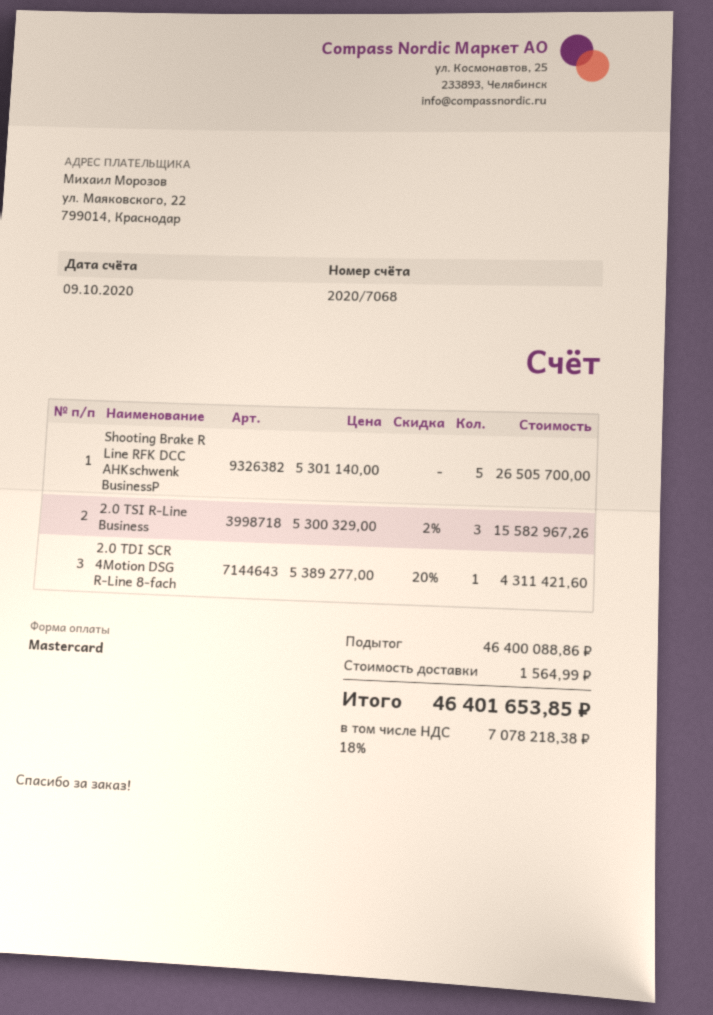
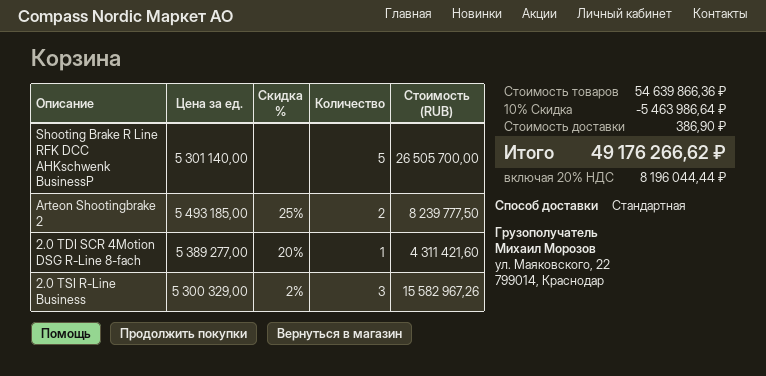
Arteon Shootingbrake 2: none -> 2 x 5493185.00 - 25% = 8239777.50
subtotal: 46400088.86 -> 54639866.36
discount: none -> 10% = 5463986.64
shipping: 1564.99 -> 386.90
tax: 18% = 7078218.38 -> 20% = 8196044.44
total: 46401653.85 -> 49176266.62

